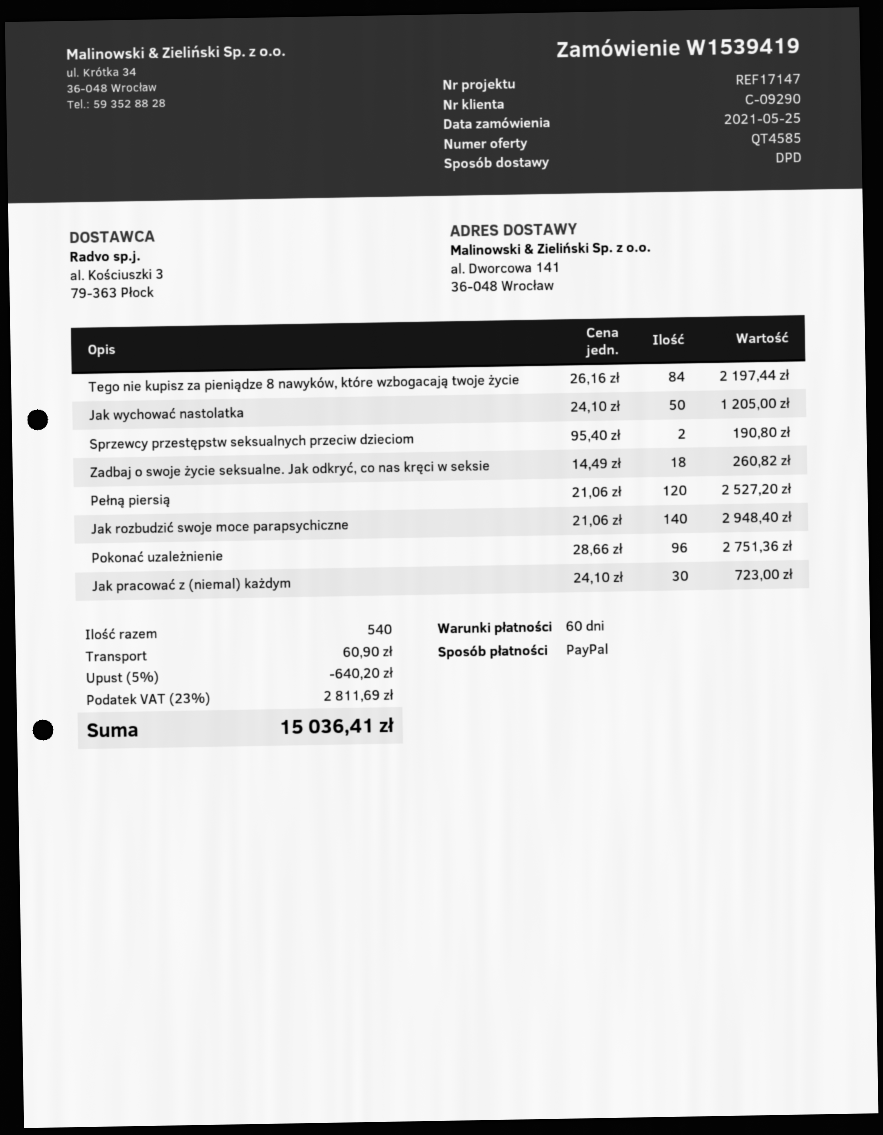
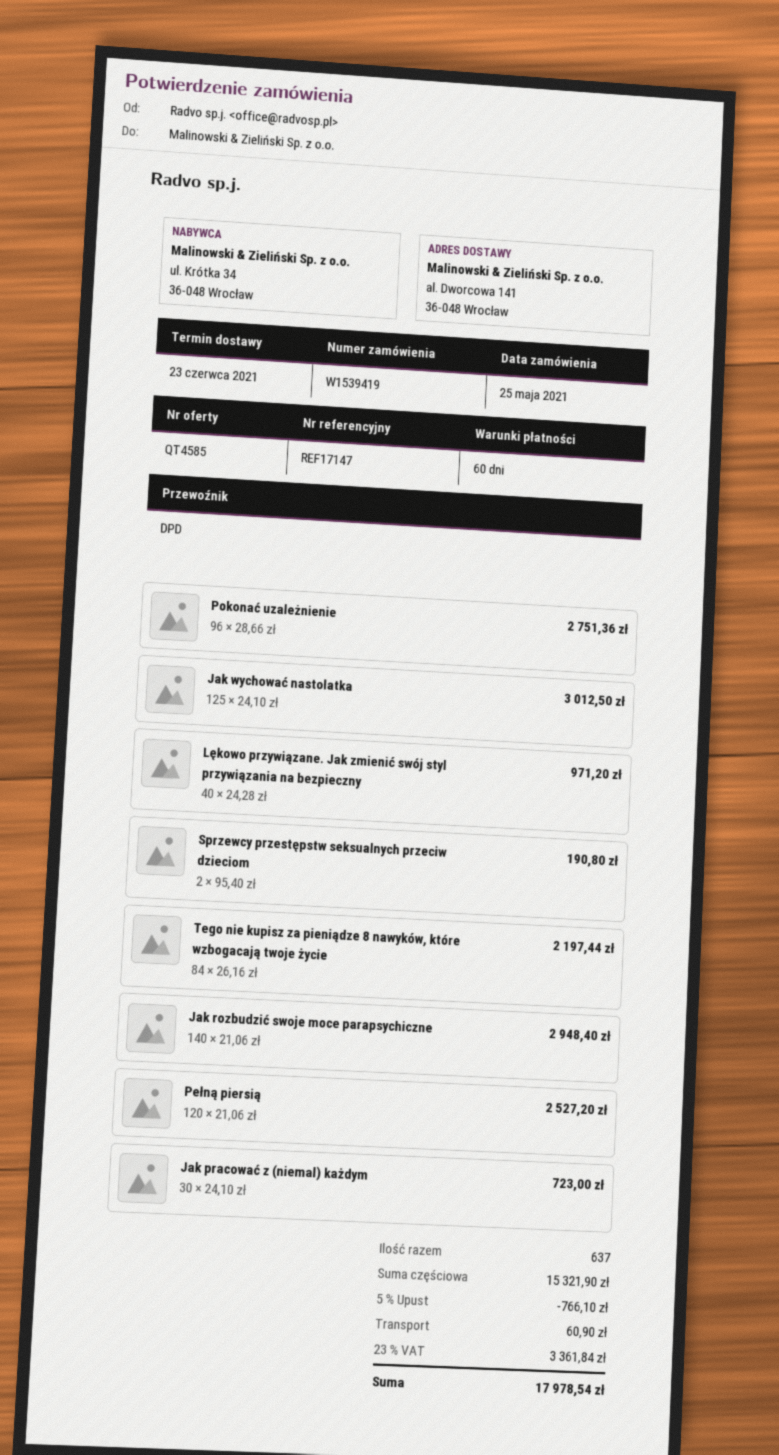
Jak wychować nastolatka: 50 x 24.10 = 1205.00 -> 125 x 24.10 = 3012.50
Zadbaj o swoje życie seksualne. Jak odkryć, co nas kręci w seksie: 18 x 14.49 = 260.82 -> none
Lękowo przywiązane. Jak zmienić swój styl przywiązania na bezpieczny: none -> 40 x 24.28 = 971.20
total quantity: 540 -> 637
discount: 5% = 640.20 -> 5% = 766.10
tax: 23% = 2811.69 -> 23% = 3361.84
total: 15036.41 -> 17978.54

